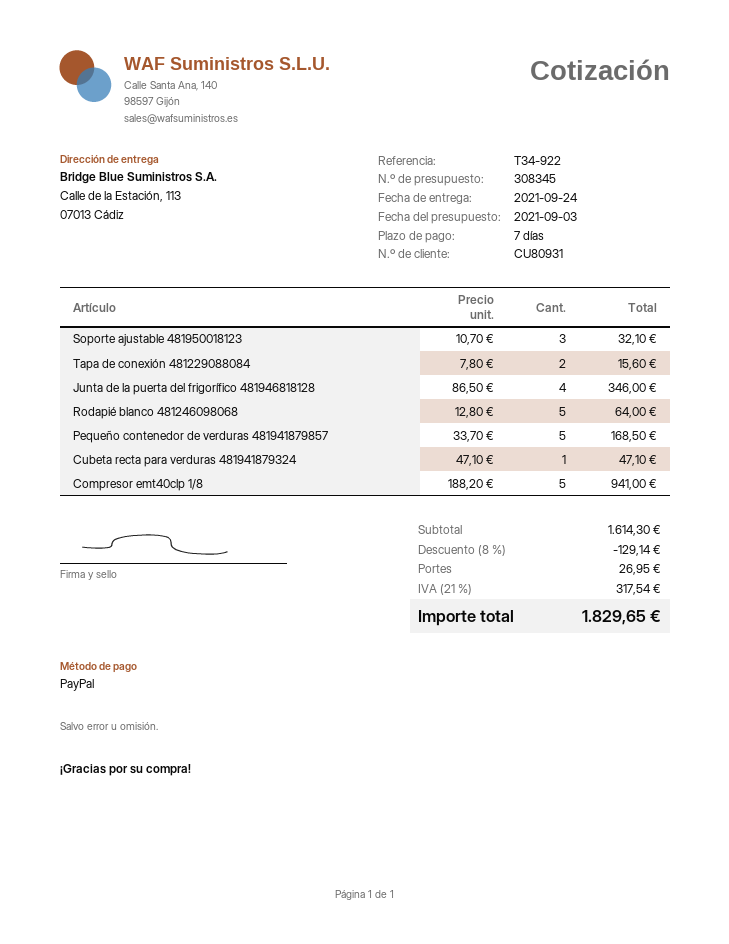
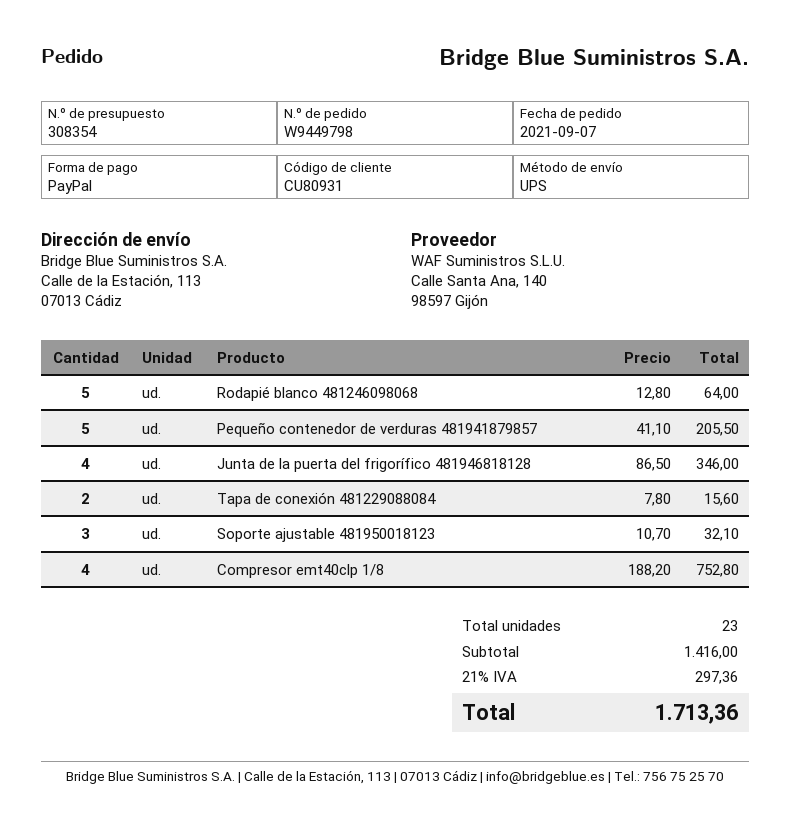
quote number: 308345 -> 308354
Pequeño contenedor de verduras 481941879857: 5 x 33.70 = 168.50 -> 5 x 41.10 = 205.50
Cubeta recta para verduras 481941879324: 1 x 47.10 = 47.10 -> none
Compresor emt40clp 1/8: 5 x 188.20 = 941.00 -> 4 x 188.20 = 752.80
subtotal: 1614.30 -> 1416.00
discount: 8% = 129.14 -> none
shipping: 26.95 -> none
tax: 21% = 317.54 -> 21% = 297.36
total: 1829.65 -> 1713.36

